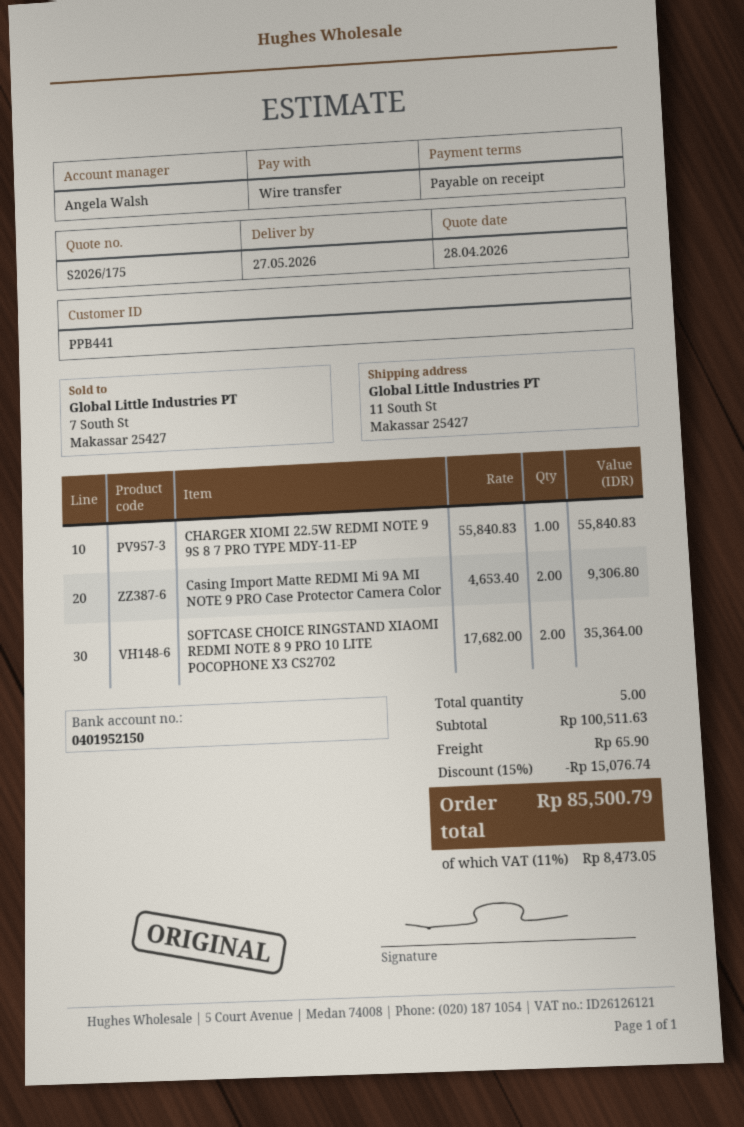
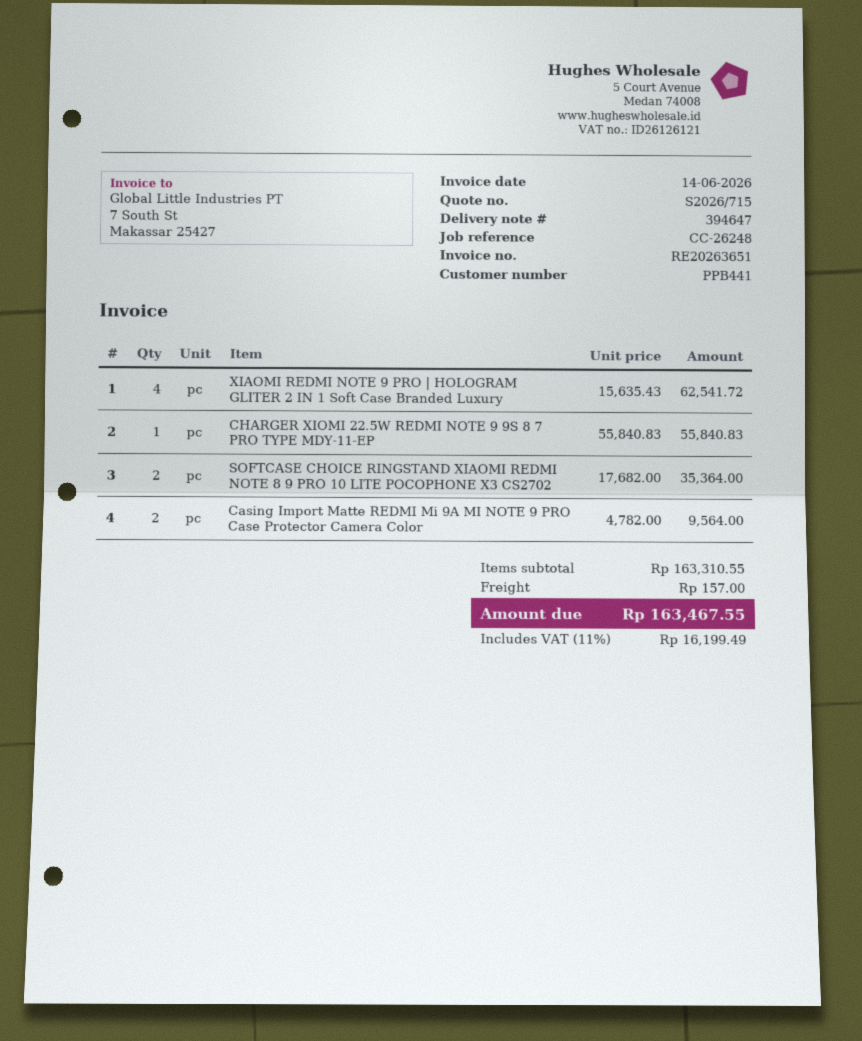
quote number: S2026/175 -> S2026/715
Casing Import Matte REDMI Mi 9A MI NOTE 9 PRO Case Protector Camera Color: 2 x 4653.40 = 9306.80 -> 2 x 4782.00 = 9564.00
XIAOMI REDMI NOTE 9 PRO | HOLOGRAM GLITER 2 IN 1 Soft Case Branded Luxury: none -> 4 x 15635.43 = 62541.72
subtotal: 100511.63 -> 163310.55
discount: 15% = 15076.74 -> none
shipping: 65.90 -> 157.00
tax: 11% = 8473.05 -> 11% = 16199.49
total: 85500.79 -> 163467.55

